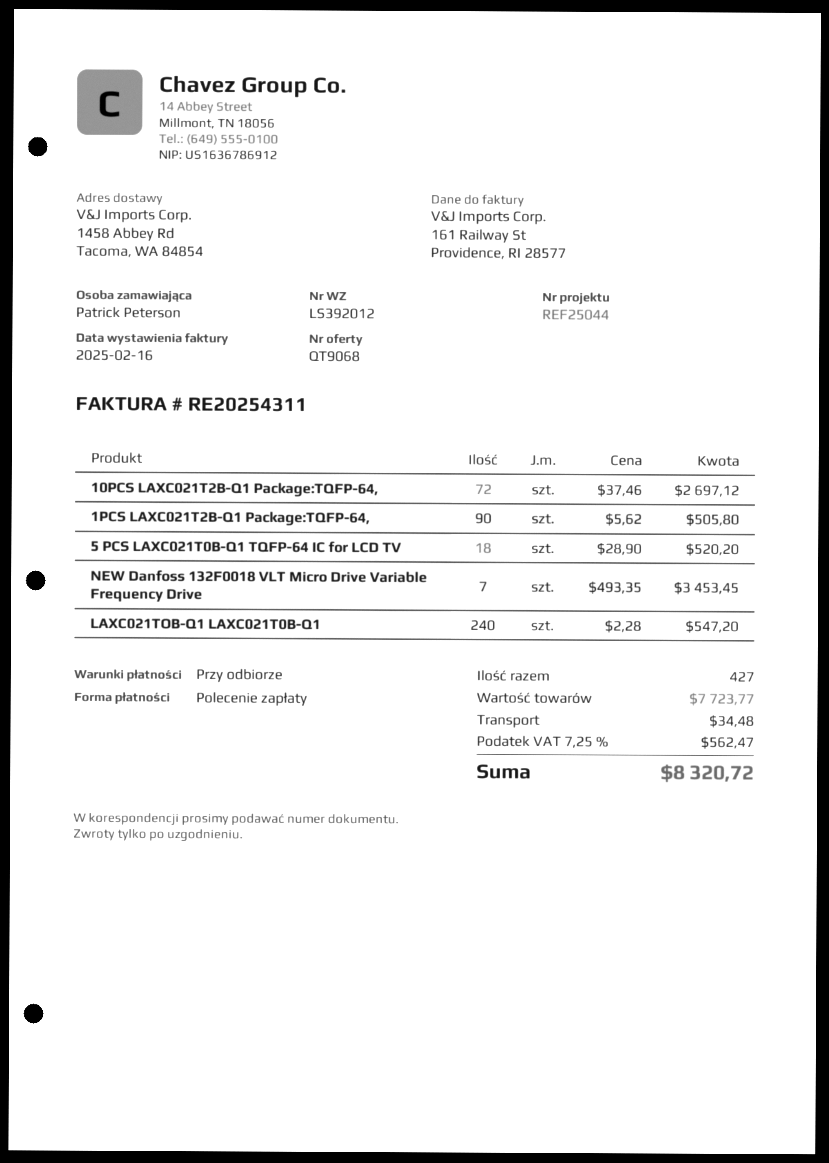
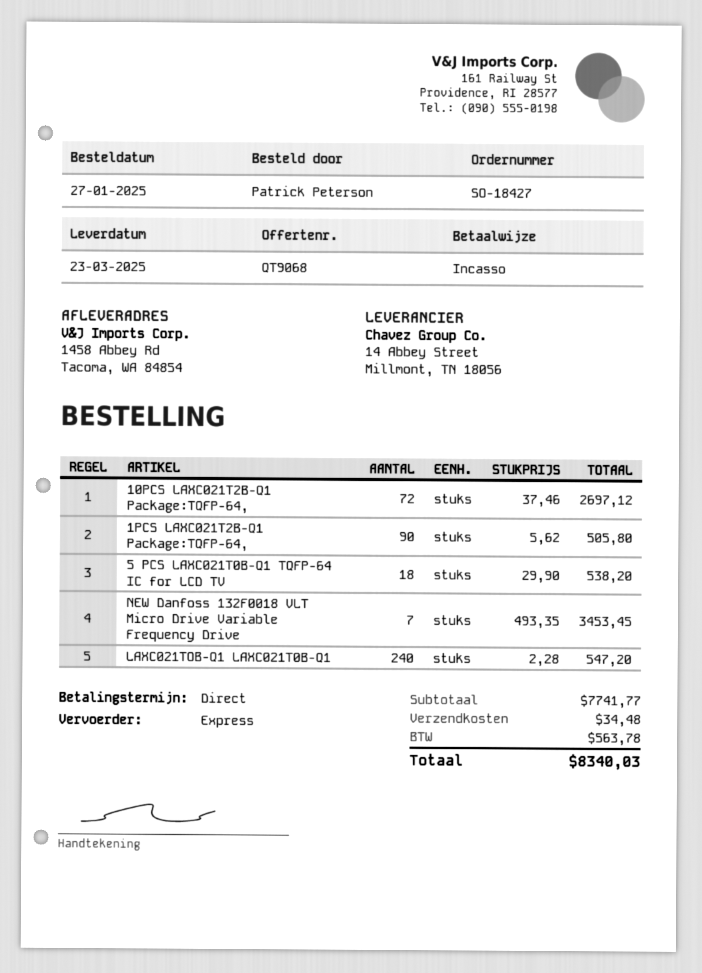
5 PCS LAXC021T0B-Q1 TQFP-64 IC for LCD TV: 18 x 28.90 = 520.20 -> 18 x 29.90 = 538.20
subtotal: 7723.77 -> 7741.77
tax: 562.47 -> 563.78
total: 8320.72 -> 8340.03

